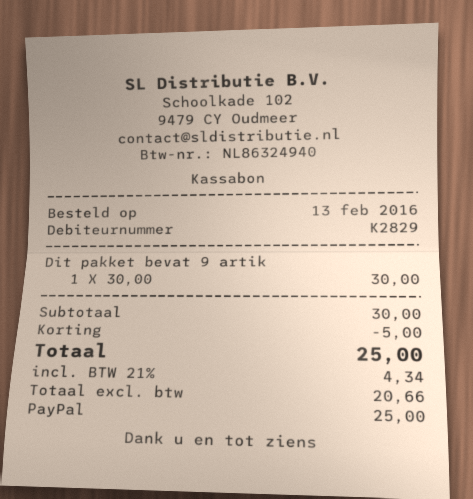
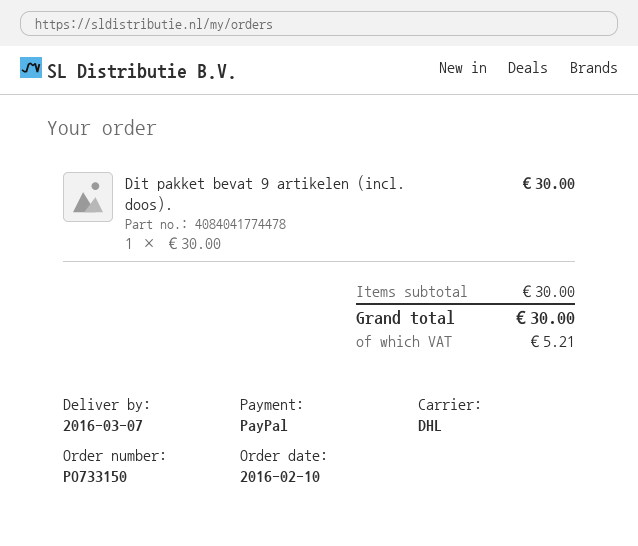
order date: 2016-02-13 -> 2016-02-10
discount: 5.00 -> none
tax: 4.34 -> 5.21
total: 25.00 -> 30.00

